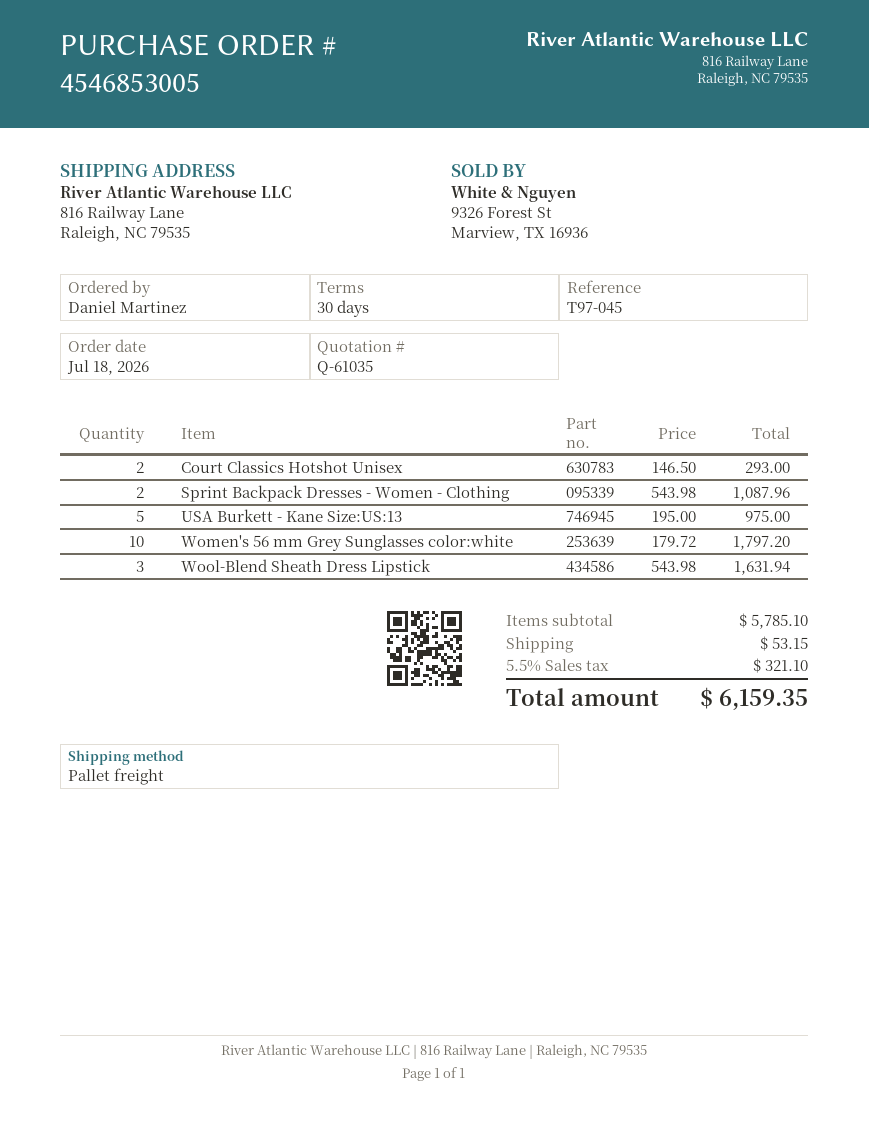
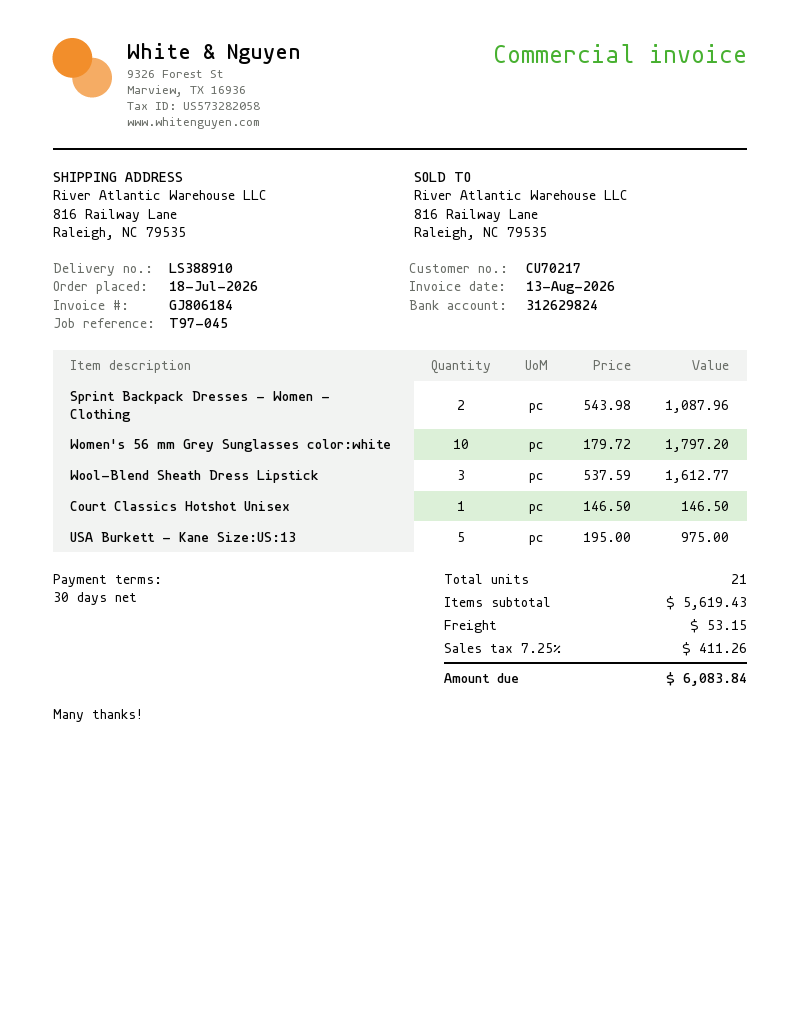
Court Classics Hotshot Unisex: 2 x 146.50 = 293.00 -> 1 x 146.50 = 146.50
Wool-Blend Sheath Dress Lipstick: 3 x 543.98 = 1631.94 -> 3 x 537.59 = 1612.77
subtotal: 5785.10 -> 5619.43
tax: 5.5% = 321.10 -> 7.25% = 411.26
total: 6159.35 -> 6083.84

